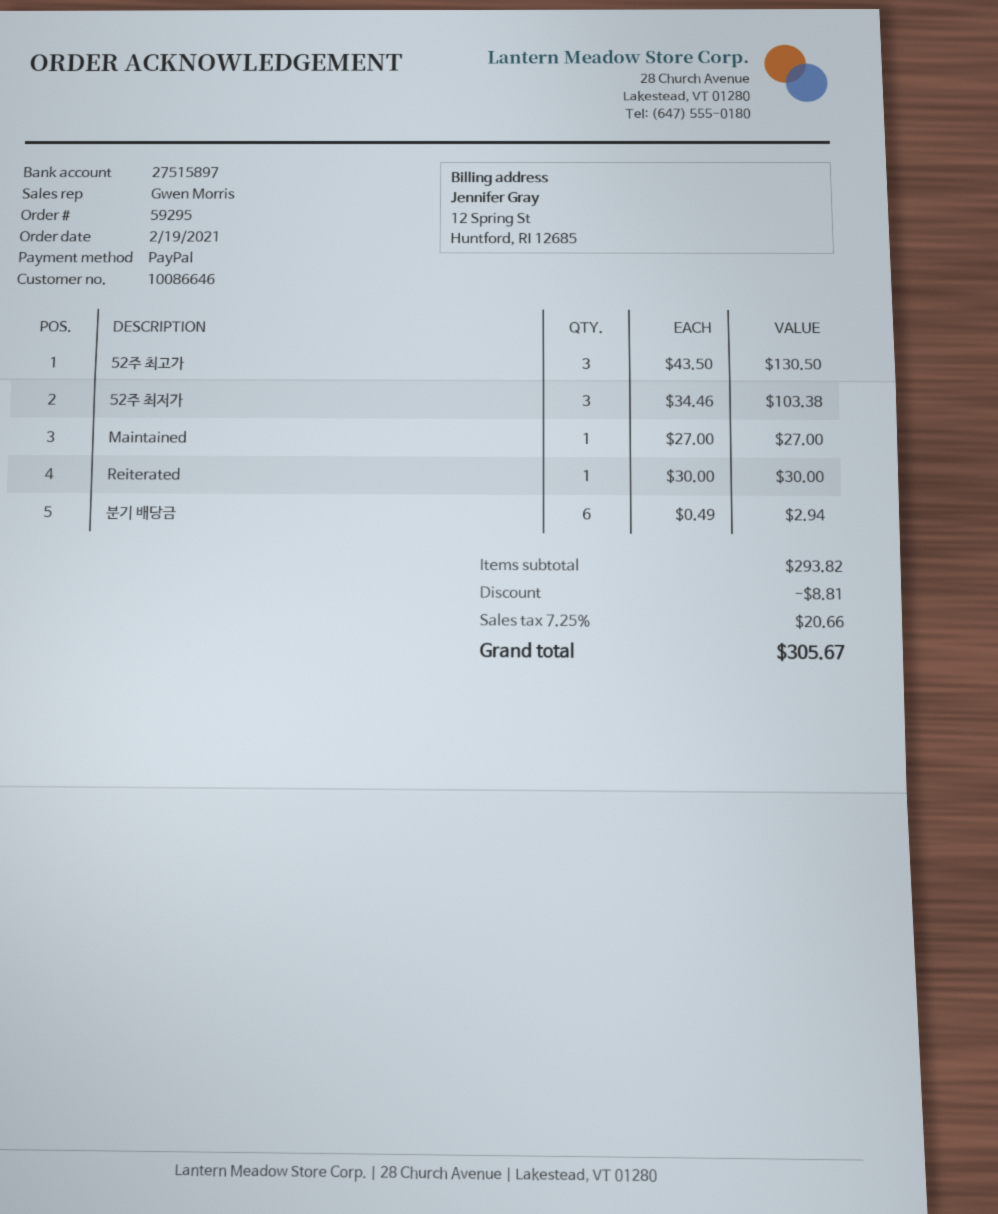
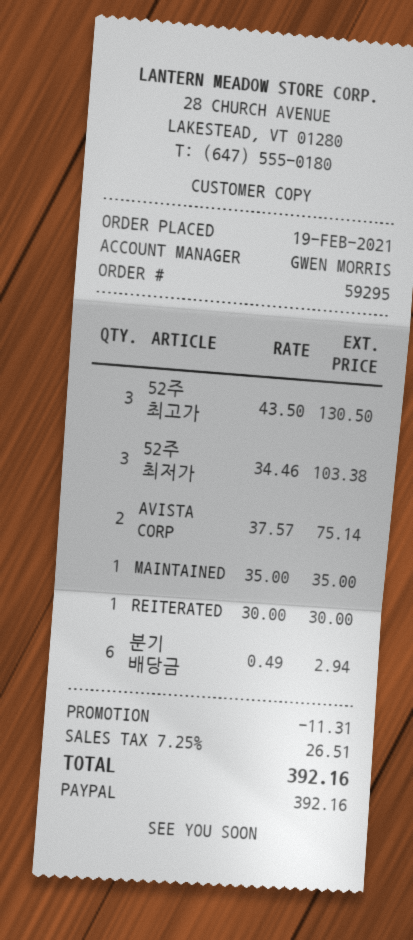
Maintained: 1 x 27.00 = 27.00 -> 1 x 35.00 = 35.00
AVISTA CORP: none -> 2 x 37.57 = 75.14
discount: 8.81 -> 11.31
tax: 7.25% = 20.66 -> 7.25% = 26.51
total: 305.67 -> 392.16

